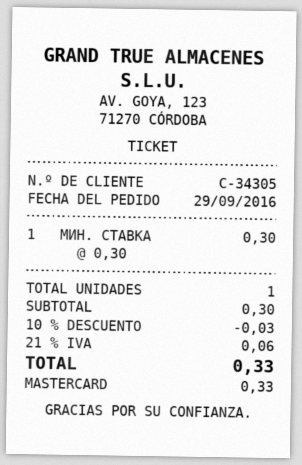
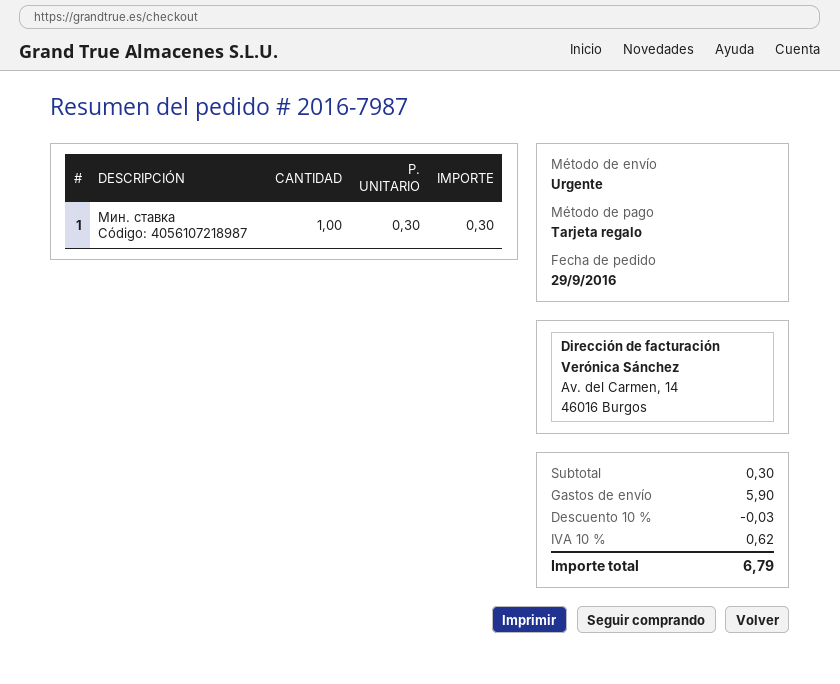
payment method: Mastercard -> gift card
shipping: none -> 5.90
tax: 21% = 0.06 -> 10% = 0.62
total: 0.33 -> 6.79

